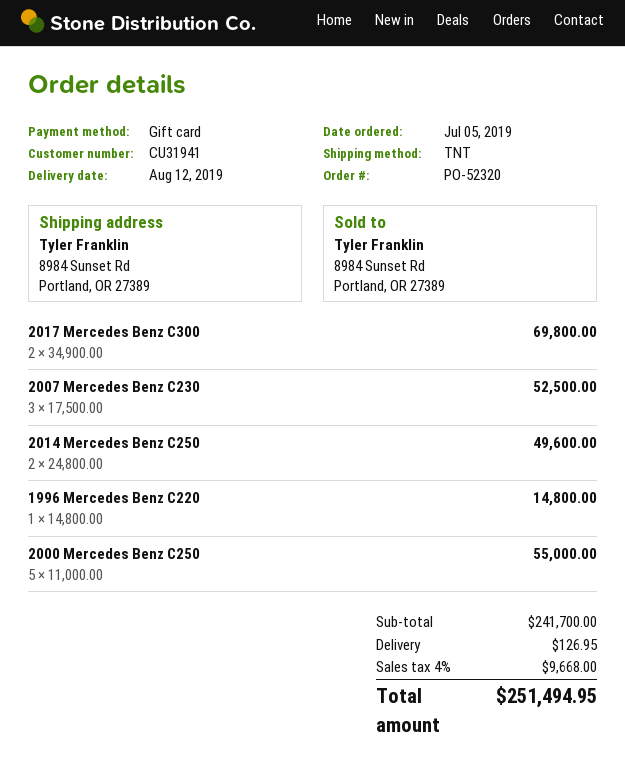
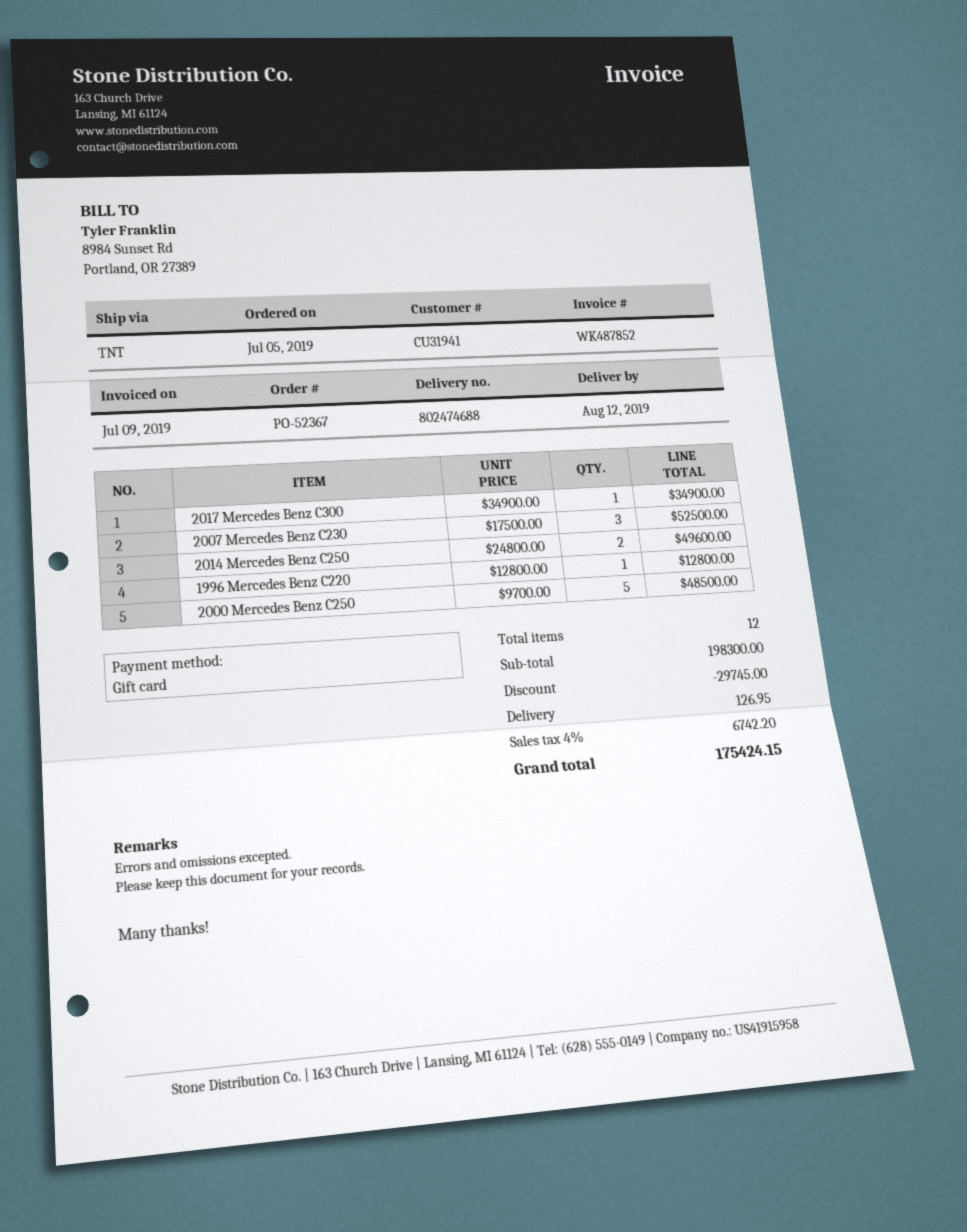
order number: PO-52320 -> PO-52367
2017 Mercedes Benz C300: 2 x 34900.00 = 69800.00 -> 1 x 34900.00 = 34900.00
1996 Mercedes Benz C220: 1 x 14800.00 = 14800.00 -> 1 x 12800.00 = 12800.00
2000 Mercedes Benz C250: 5 x 11000.00 = 55000.00 -> 5 x 9700.00 = 48500.00
subtotal: 241700.00 -> 198300.00
discount: none -> 29745.00
tax: 4% = 9668.00 -> 4% = 6742.20
total: 251494.95 -> 175424.15

